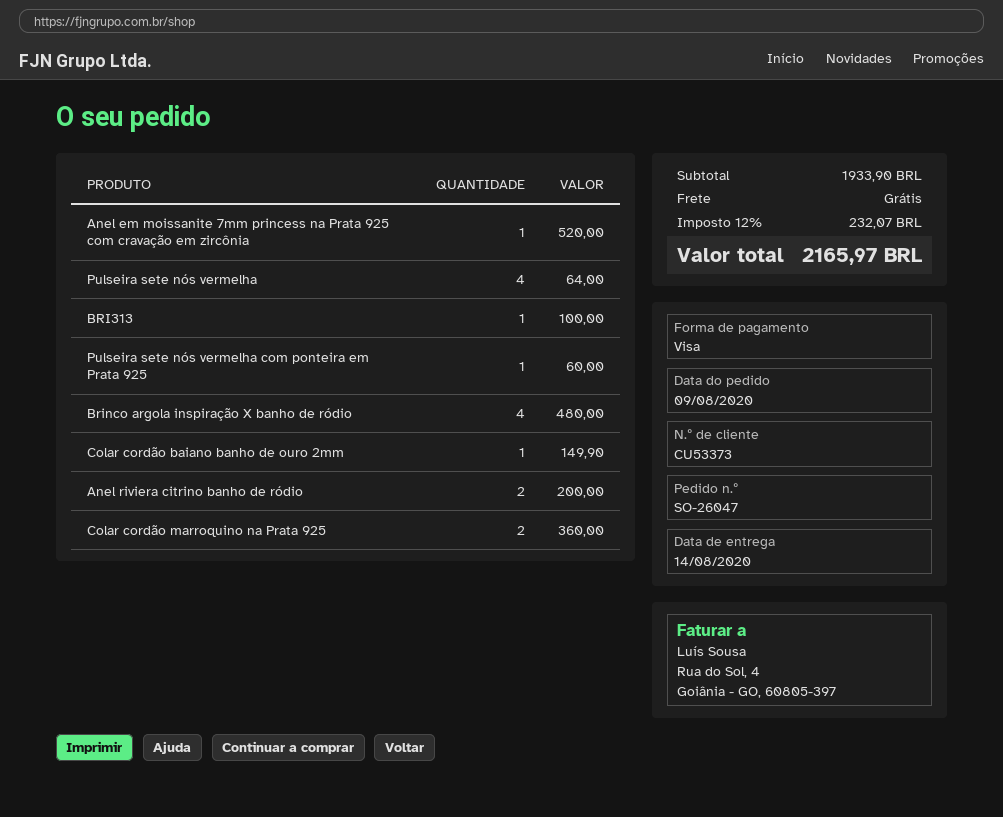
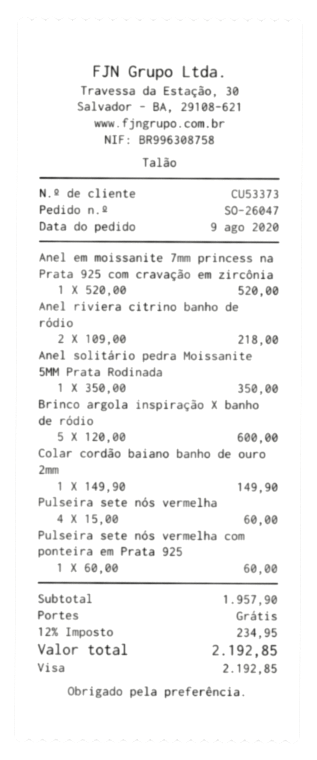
Pulseira sete nós vermelha: 4 for 64.00 -> 4 for 60.00
BRI313: 1 for 100.00 -> none
Brinco argola inspiração X banho de ródio: 4 for 480.00 -> 5 for 600.00
Anel riviera citrino banho de ródio: 2 for 200.00 -> 2 for 218.00
Colar cordão marroquino na Prata 925: 2 for 360.00 -> none
Anel solitário pedra Moissanite 5MM Prata Rodinada: none -> 1 for 350.00
subtotal: 1933.90 -> 1957.90
tax: 12% = 232.07 -> 12% = 234.95
total: 2165.97 -> 2192.85

